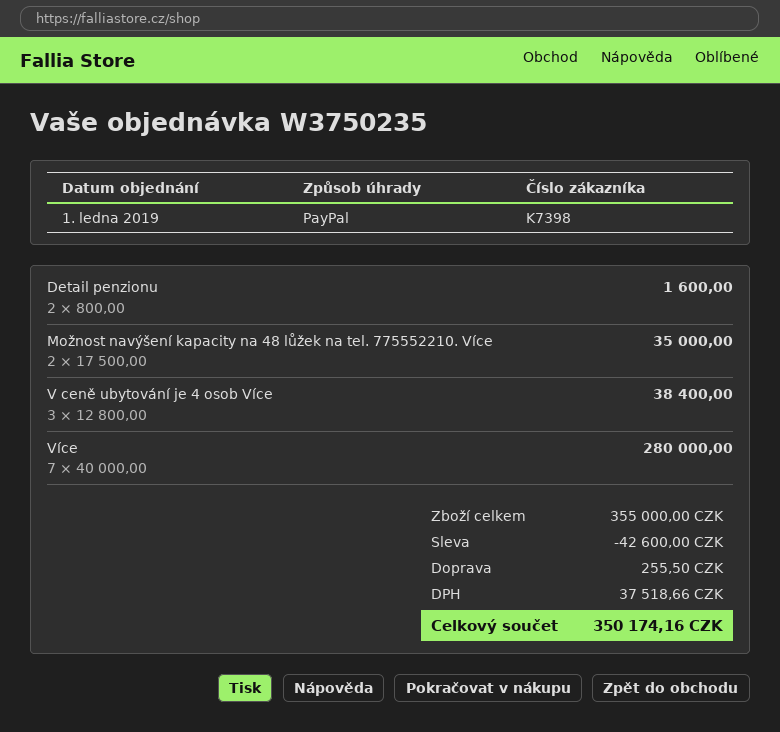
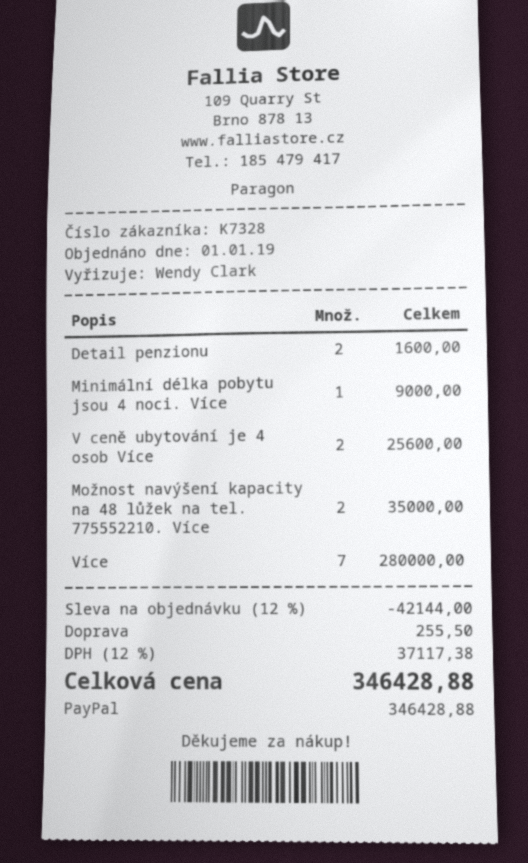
customer number: K7398 -> K7328
V ceně ubytování je 4 osob Více: 3 for 38400.00 -> 2 for 25600.00
Minimální délka pobytu jsou 4 noci. Více: none -> 1 for 9000.00
discount: 42600.00 -> 42144.00
tax: 37518.66 -> 37117.38
total: 350174.16 -> 346428.88

